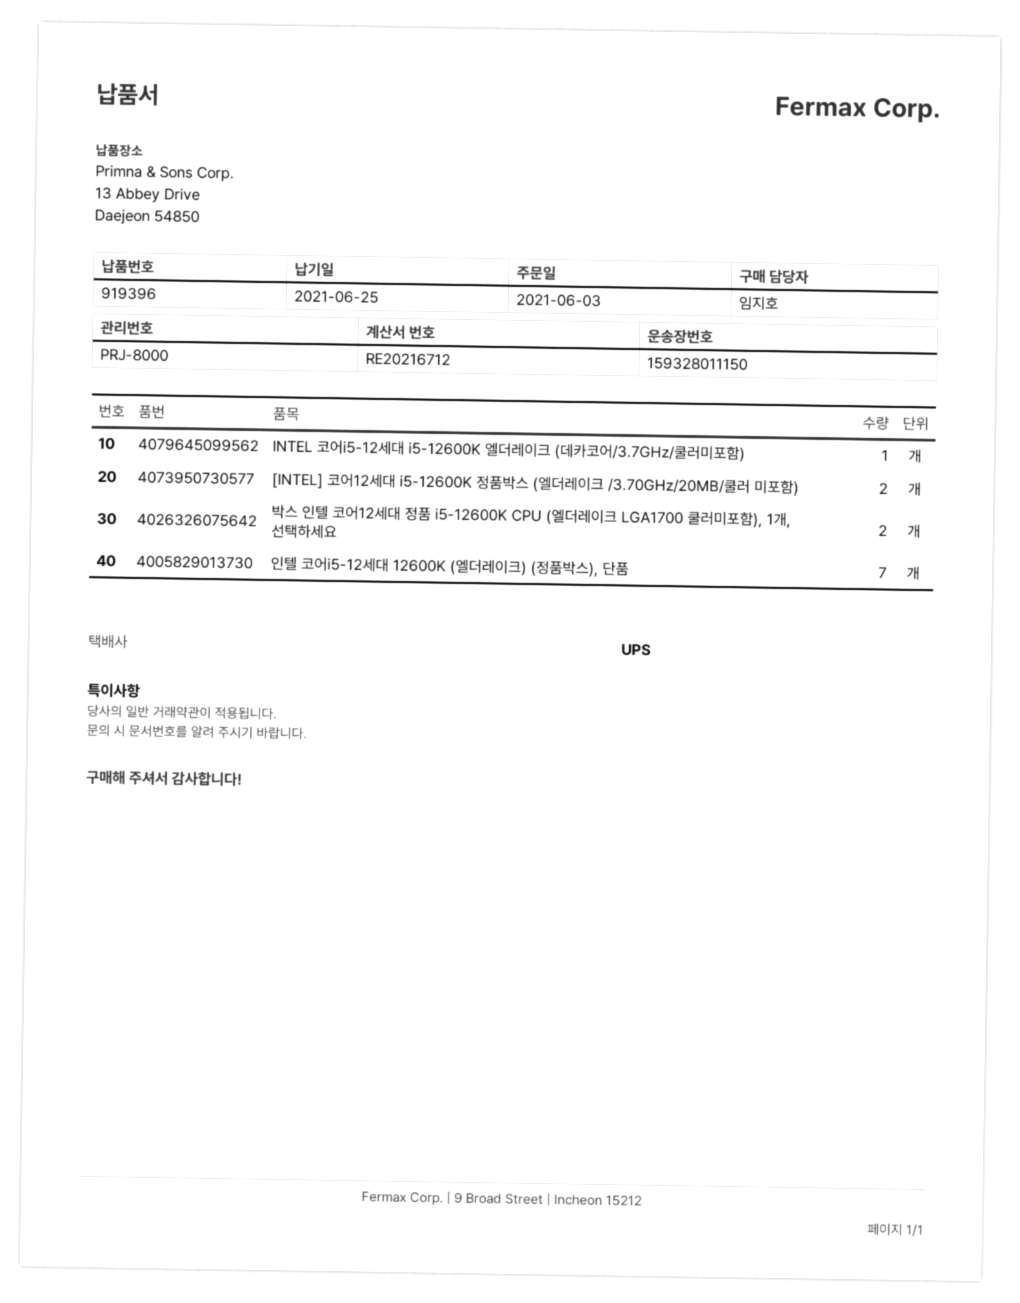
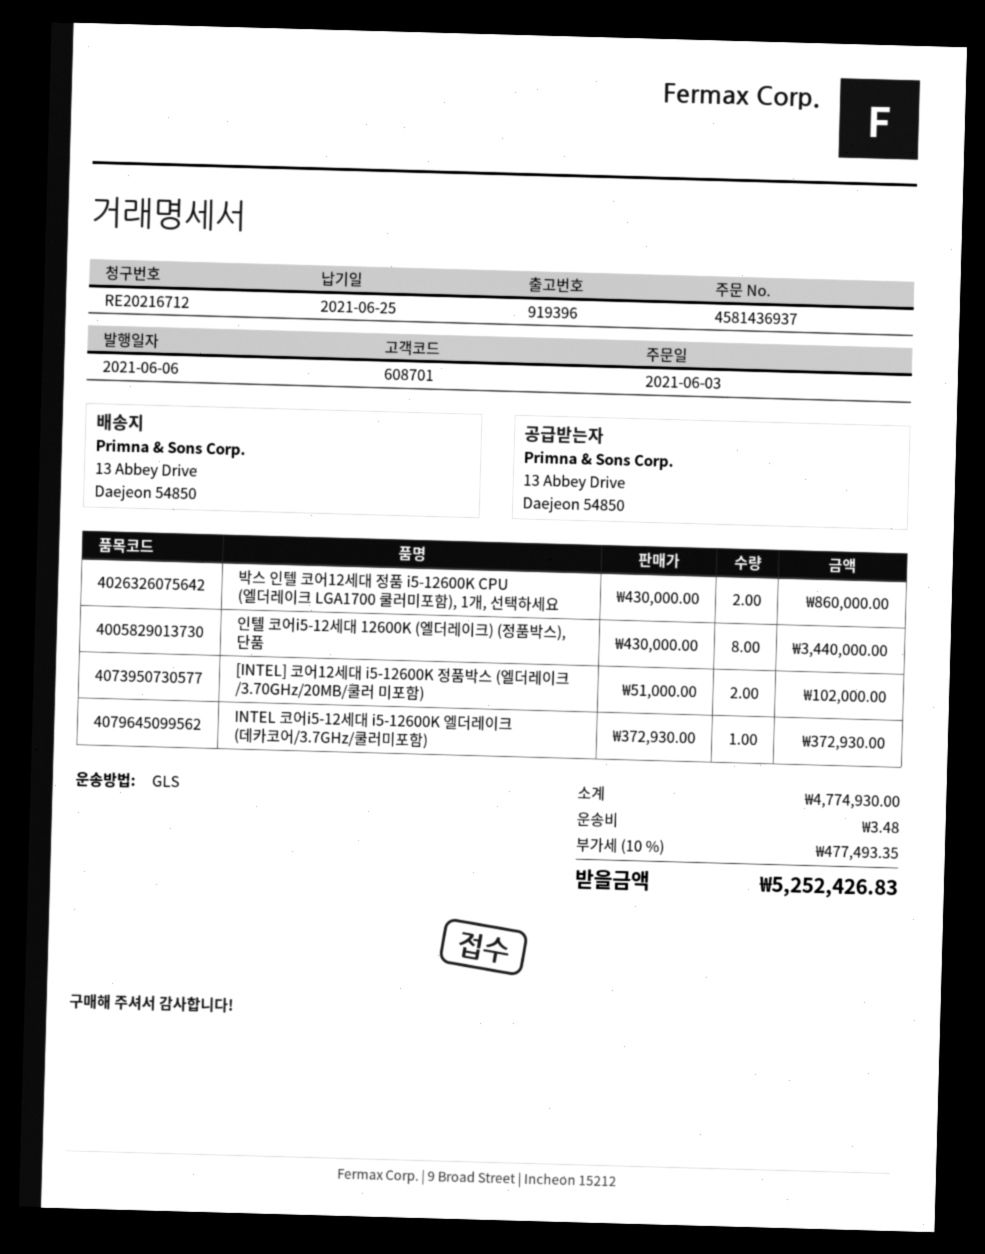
shipping method: UPS -> GLS
인텔 코어i5-12세대 12600K (엘더레이크) (정품박스), 단품: 7 -> 8

